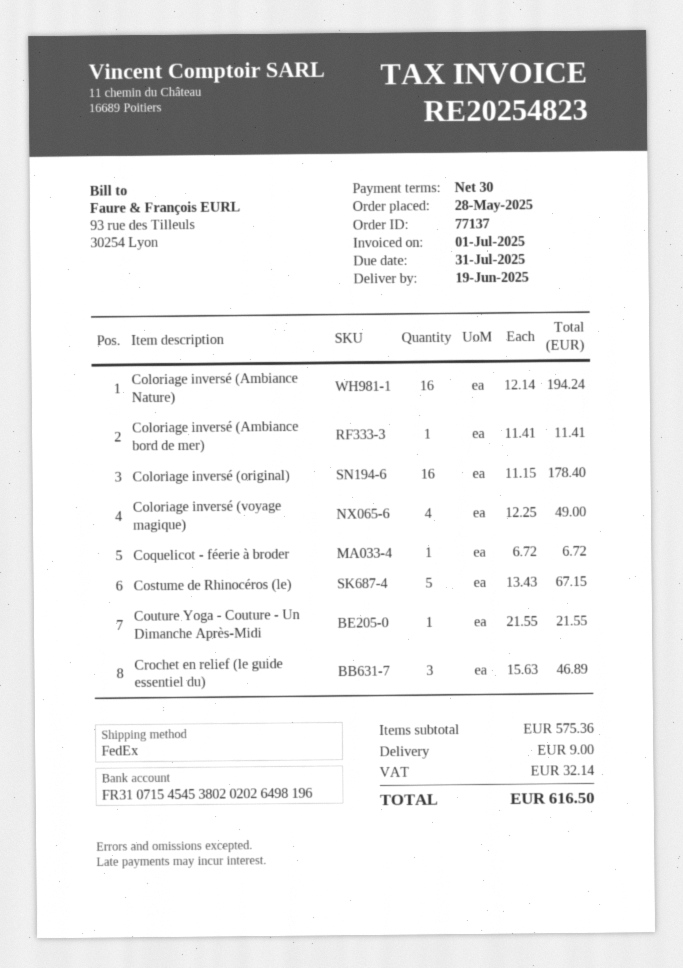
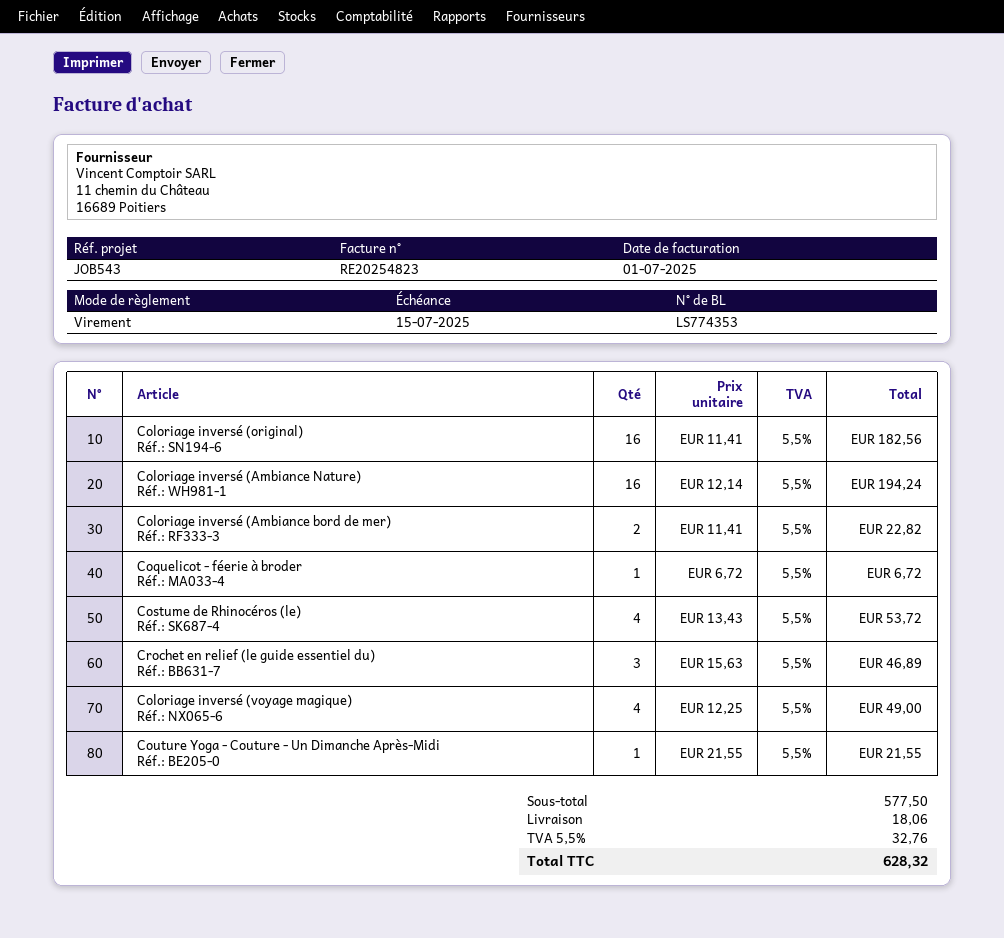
due date: 2025-07-31 -> 2025-07-15
Coloriage inversé (Ambiance bord de mer): 1 x 11.41 = 11.41 -> 2 x 11.41 = 22.82
Coloriage inversé (original): 16 x 11.15 = 178.40 -> 16 x 11.41 = 182.56
Costume de Rhinocéros (le): 5 x 13.43 = 67.15 -> 4 x 13.43 = 53.72
subtotal: 575.36 -> 577.50
shipping: 9.00 -> 18.06
tax: 32.14 -> 32.76
total: 616.50 -> 628.32

